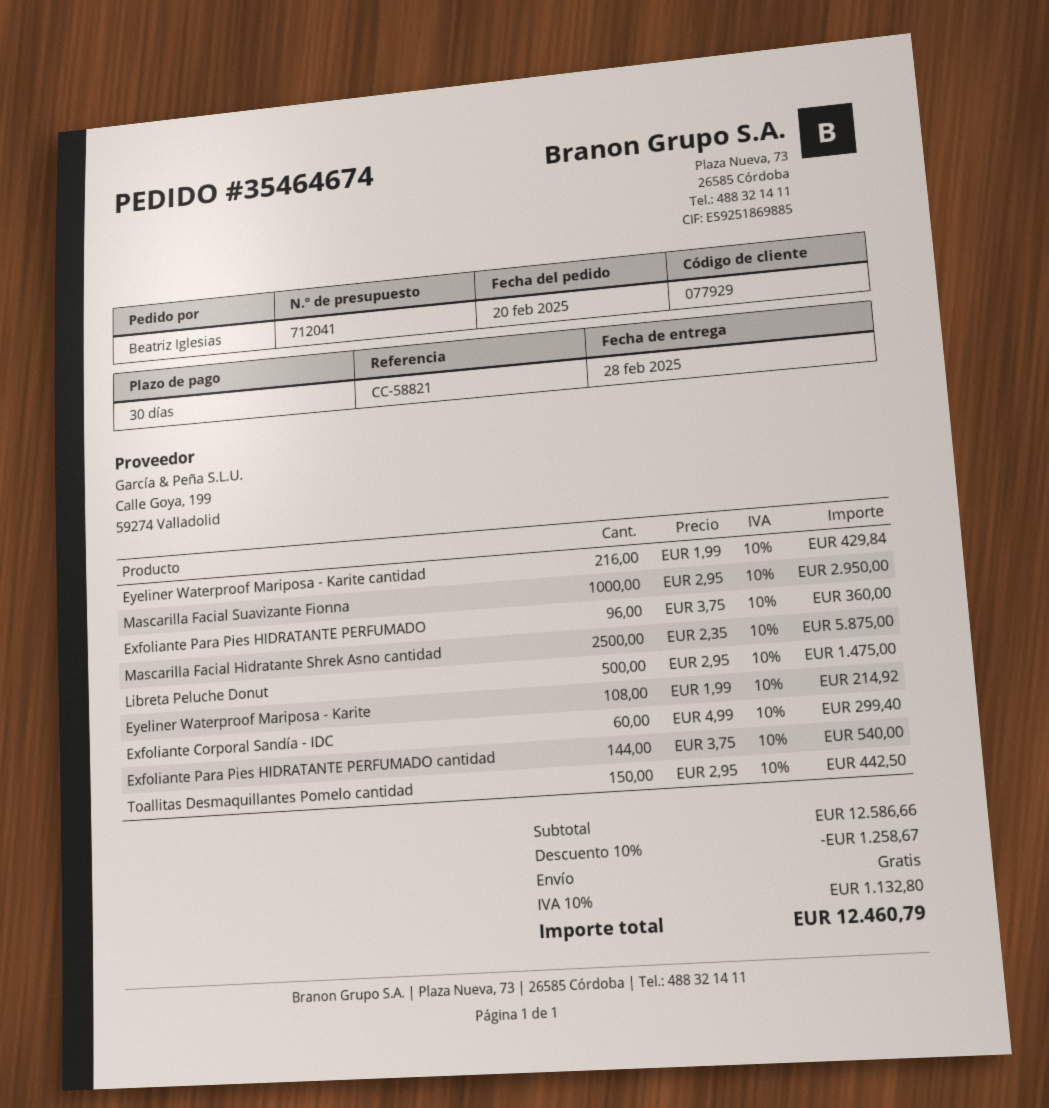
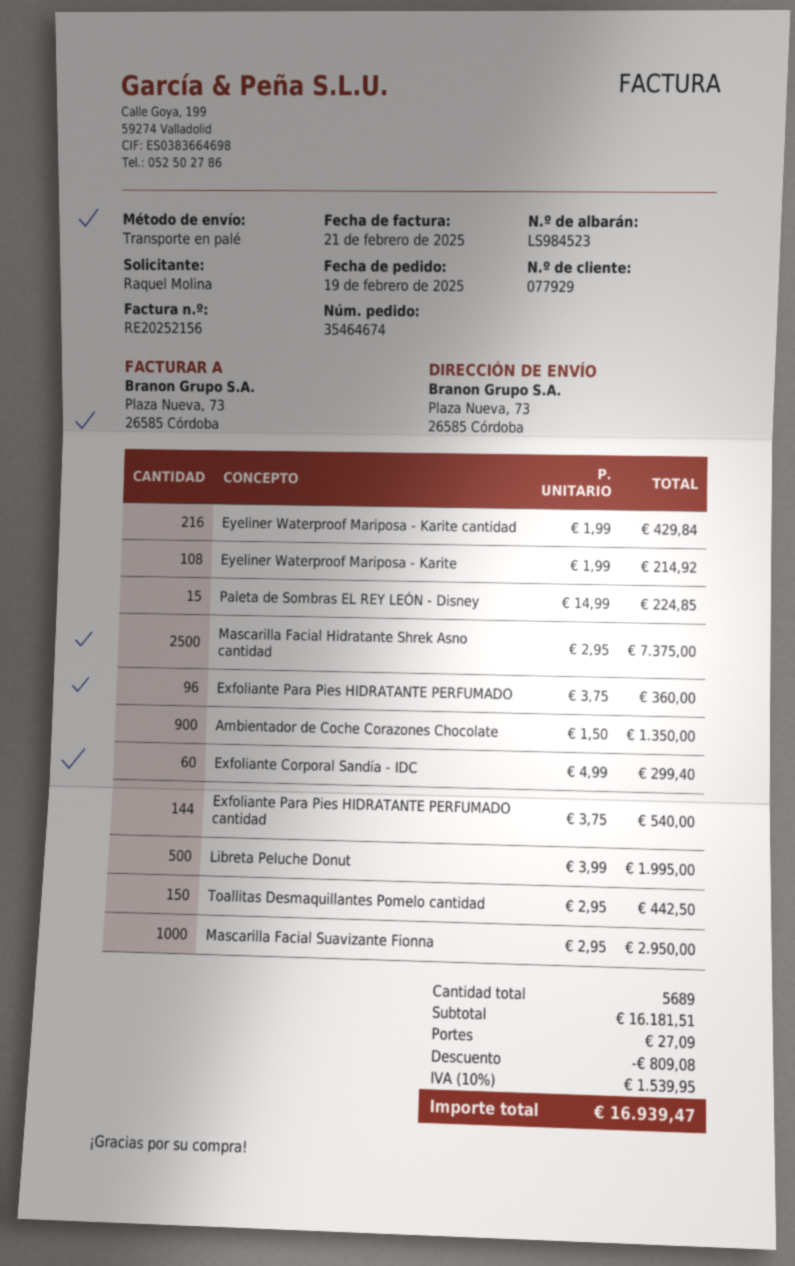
order date: 2025-02-20 -> 2025-02-19
ordered by: Beatriz Iglesias -> Raquel Molina
Mascarilla Facial Hidratante Shrek Asno cantidad: 2500 x 2.35 = 5875.00 -> 2500 x 2.95 = 7375.00
Libreta Peluche Donut: 500 x 2.95 = 1475.00 -> 500 x 3.99 = 1995.00
Paleta de Sombras EL REY LEÓN - Disney: none -> 15 x 14.99 = 224.85
Ambientador de Coche Corazones Chocolate: none -> 900 x 1.50 = 1350.00
subtotal: 12586.66 -> 16181.51
discount: 1258.67 -> 809.08
shipping: 0.00 -> 27.09
tax: 10% = 1132.80 -> 10% = 1539.95
total: 12460.79 -> 16939.47

